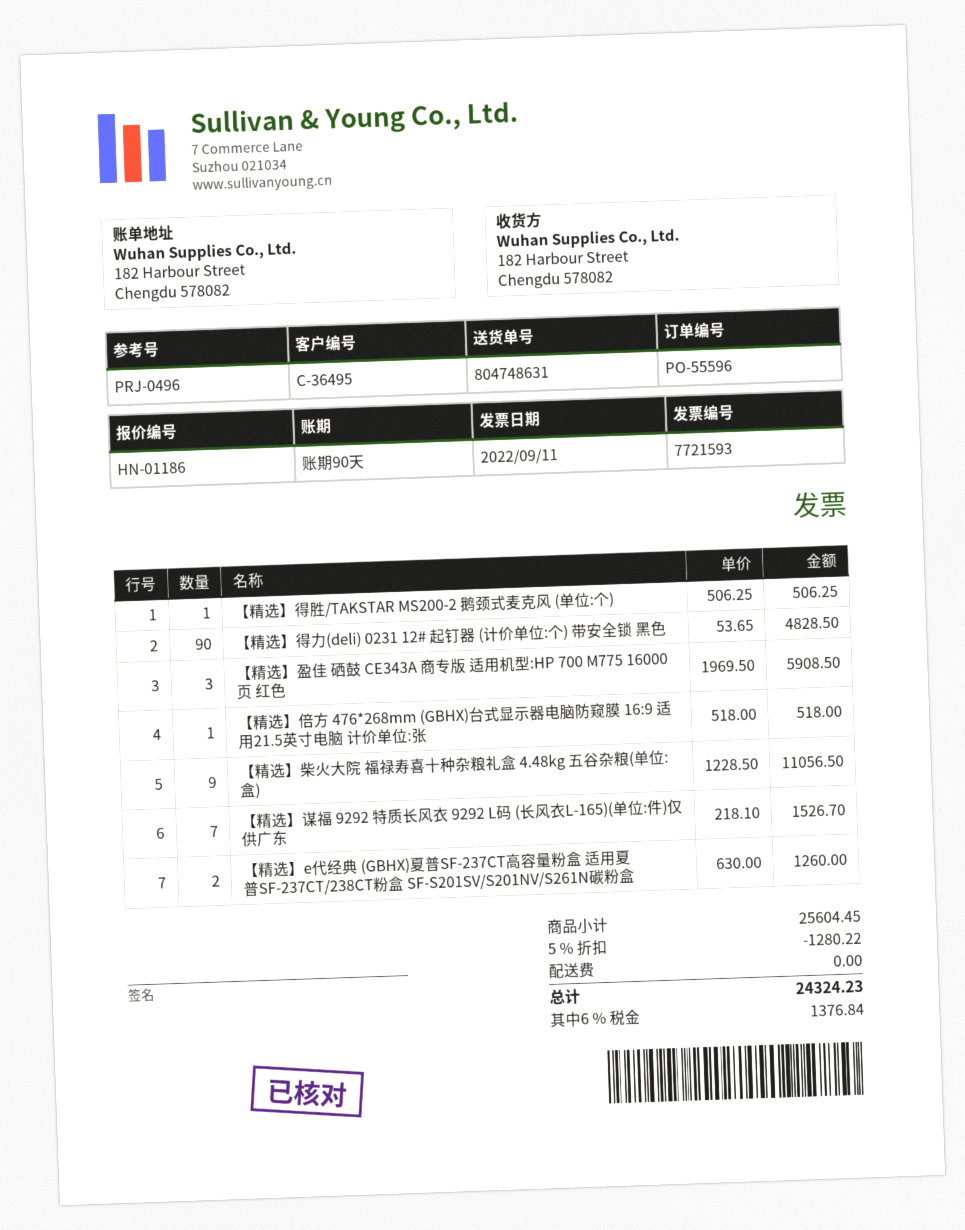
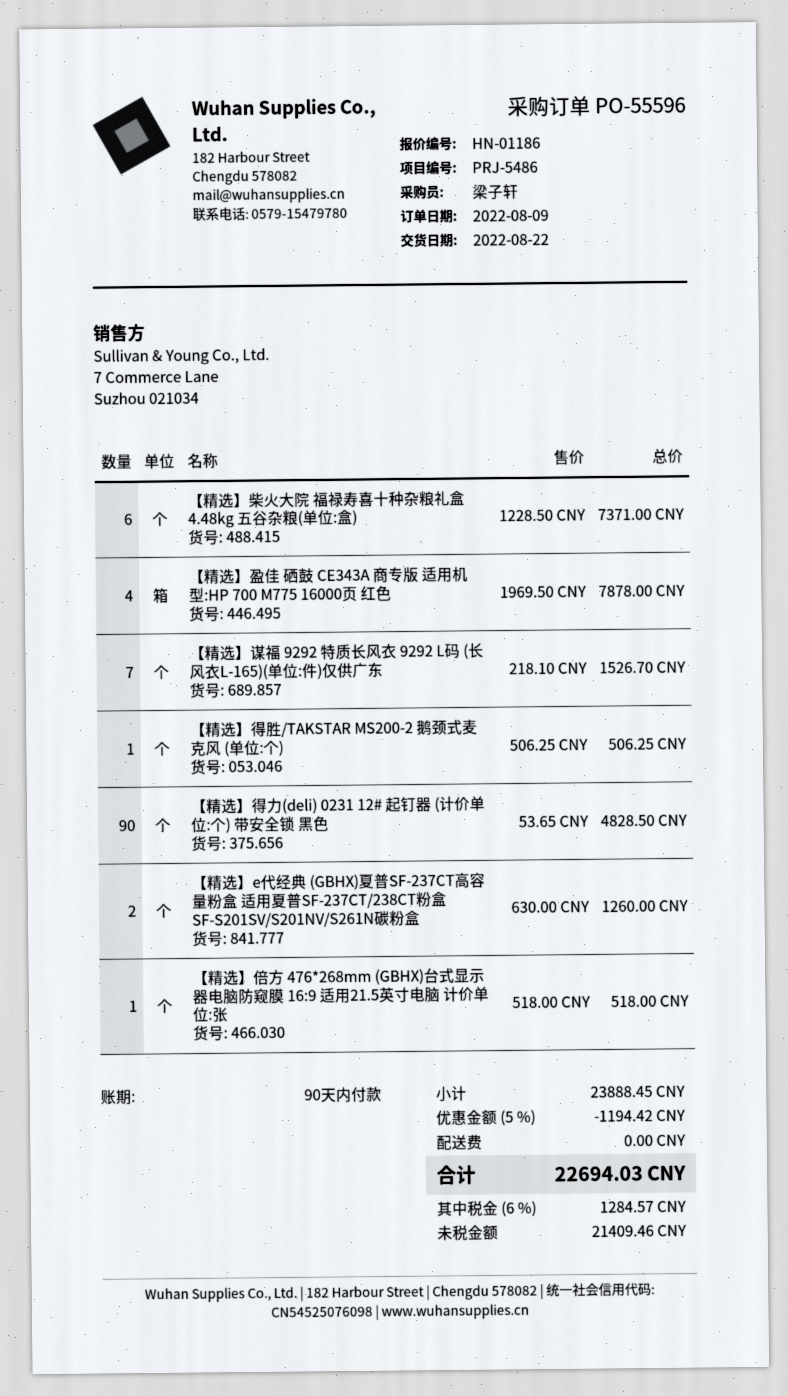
reference: PRJ-0496 -> PRJ-5486
【精选】盈佳 硒鼓 CE343A 商专版 适用机型:HP 700 M775 16000页 红色: 3 x 1969.50 = 5908.50 -> 4 x 1969.50 = 7878.00
【精选】柴火大院 福禄寿喜十种杂粮礼盒 4.48kg 五谷杂粮(单位:盒): 9 x 1228.50 = 11056.50 -> 6 x 1228.50 = 7371.00
subtotal: 25604.45 -> 23888.45
discount: 5% = 1280.22 -> 5% = 1194.42
tax: 6% = 1376.84 -> 6% = 1284.57
total: 24324.23 -> 22694.03

